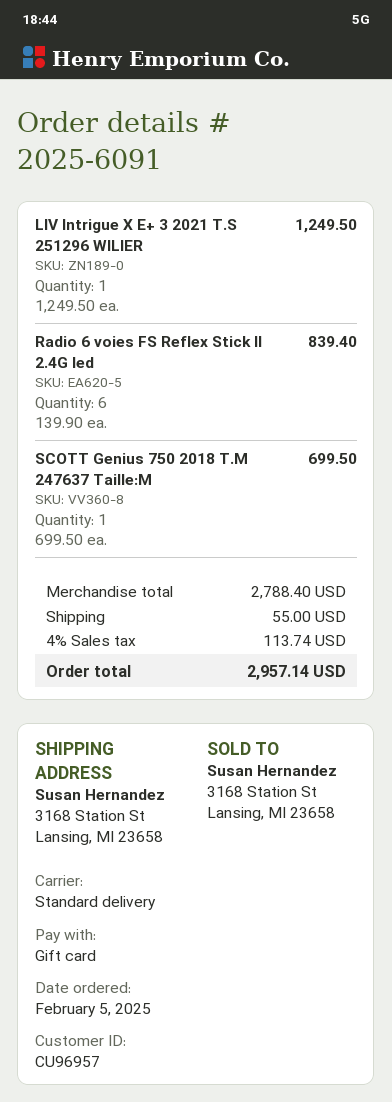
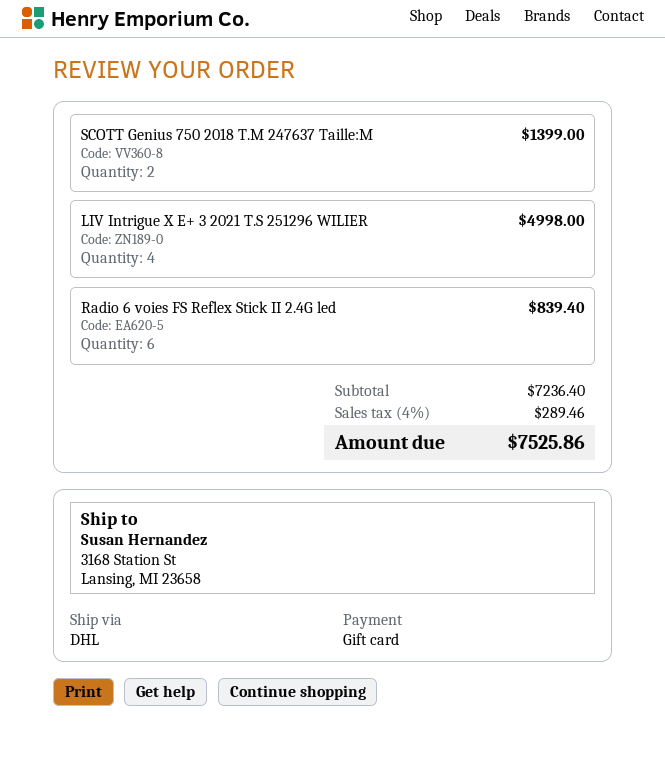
shipping method: standard -> DHL
LIV Intrigue X E+ 3 2021 T.S 251296 WILIER: 1 for 1249.50 -> 4 for 4998.00
SCOTT Genius 750 2018 T.M 247637 Taille:M: 1 for 699.50 -> 2 for 1399.00
subtotal: 2788.40 -> 7236.40
shipping: 55.00 -> none
tax: 4% = 113.74 -> 4% = 289.46
total: 2957.14 -> 7525.86

